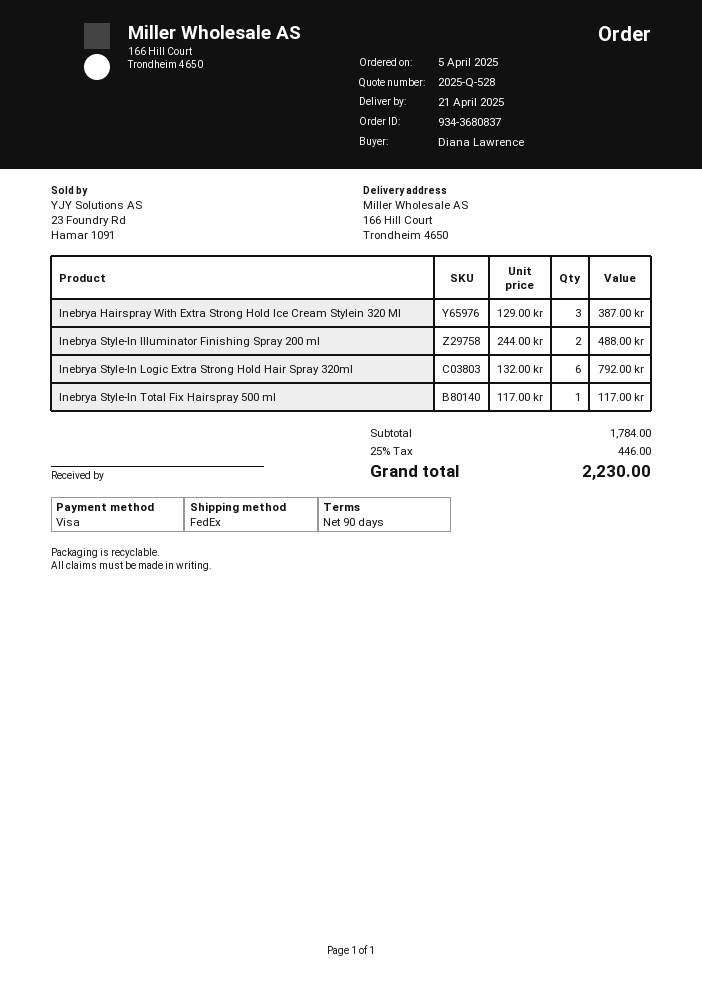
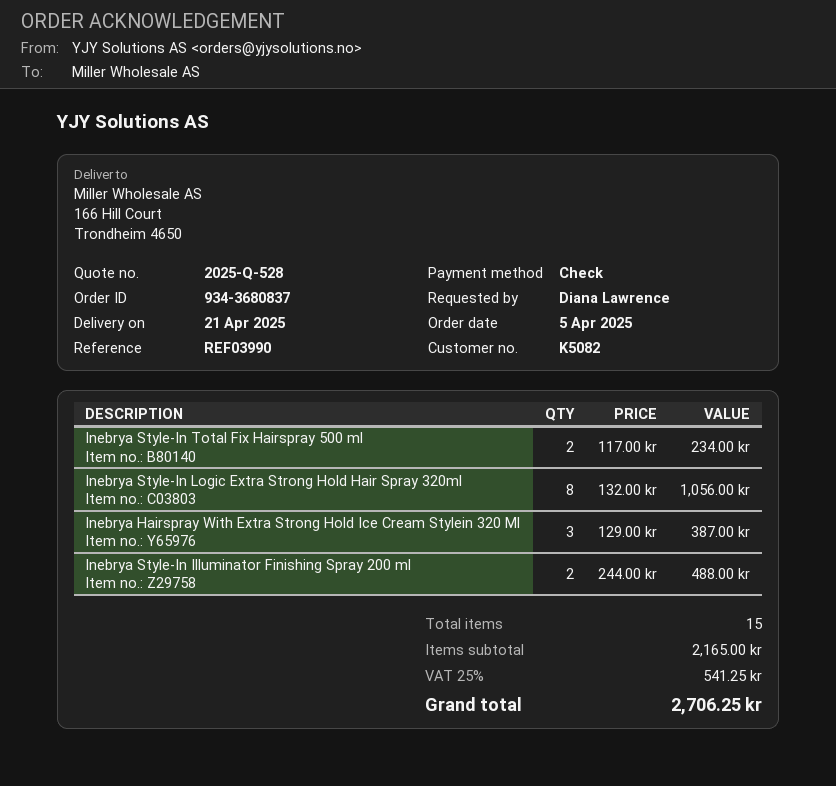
payment method: Visa -> cheque
Inebrya Style-In Logic Extra Strong Hold Hair Spray 320ml: 6 x 132.00 = 792.00 -> 8 x 132.00 = 1056.00
Inebrya Style-In Total Fix Hairspray 500 ml: 1 x 117.00 = 117.00 -> 2 x 117.00 = 234.00
subtotal: 1784.00 -> 2165.00
tax: 25% = 446.00 -> 25% = 541.25
total: 2230.00 -> 2706.25

